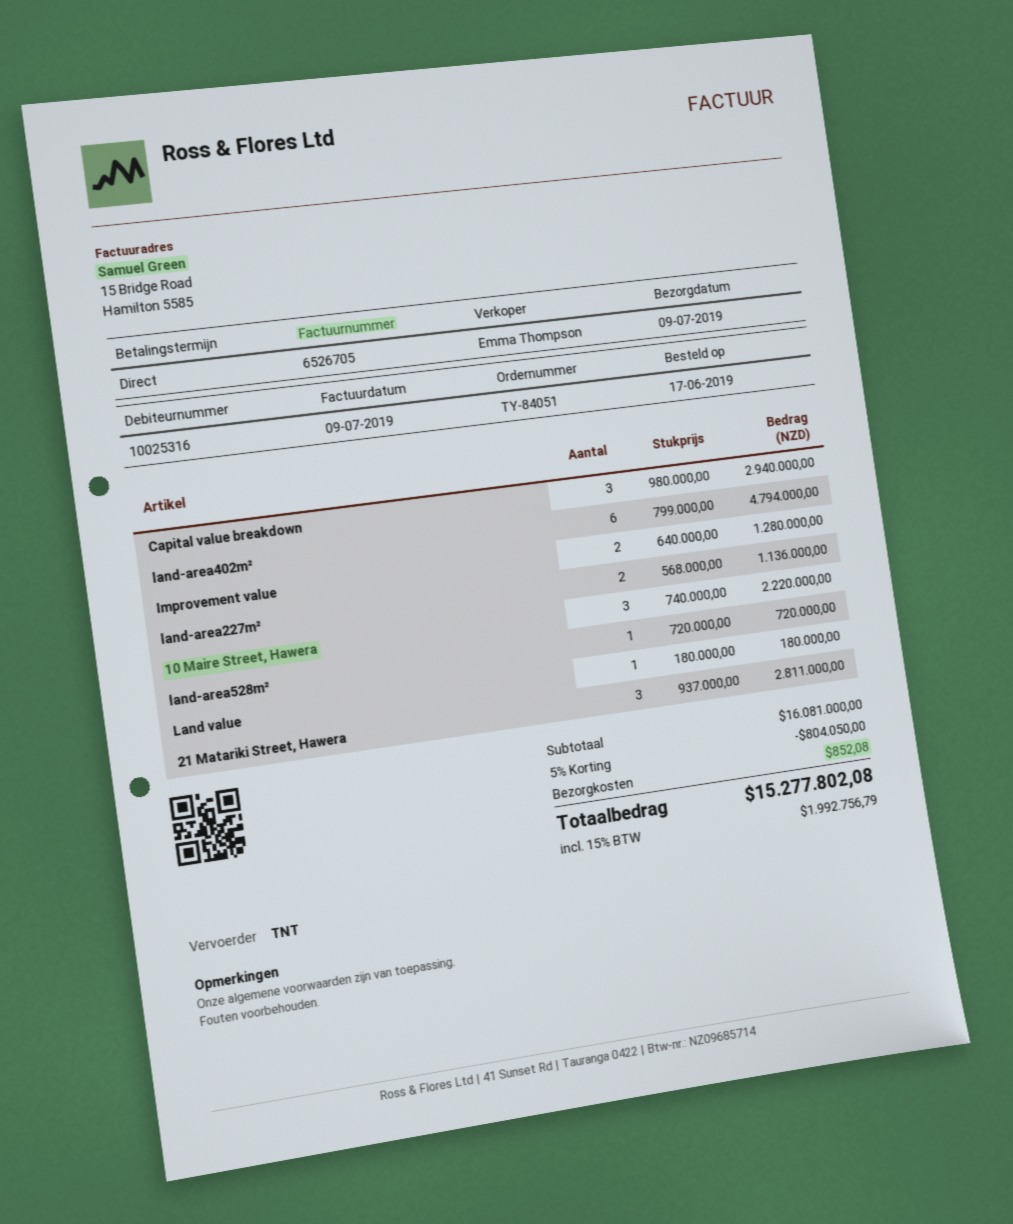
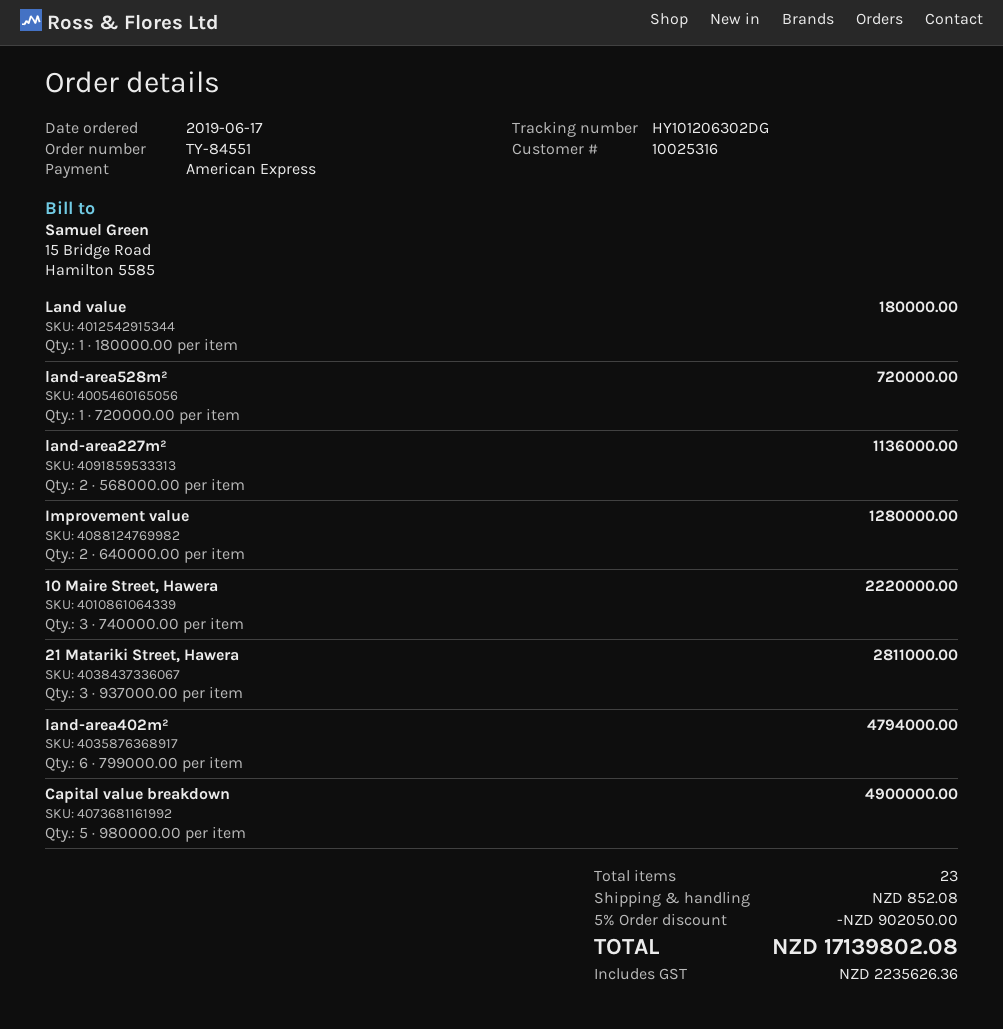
order number: TY-84051 -> TY-84551
Capital value breakdown: 3 x 980000.00 = 2940000.00 -> 5 x 980000.00 = 4900000.00
discount: 5% = 804050.00 -> 5% = 902050.00
tax: 1992756.79 -> 2235626.36
total: 15277802.08 -> 17139802.08

